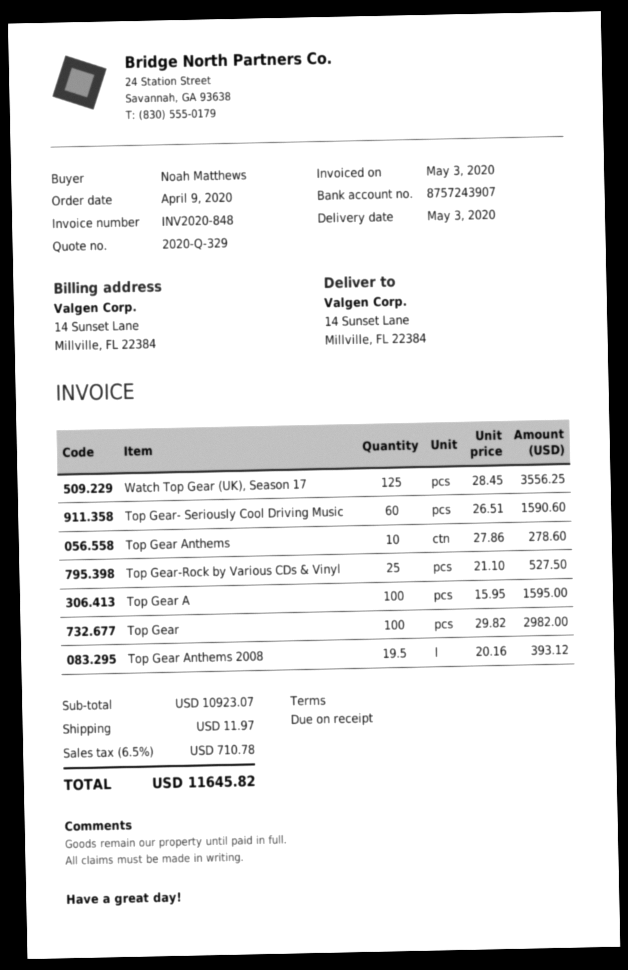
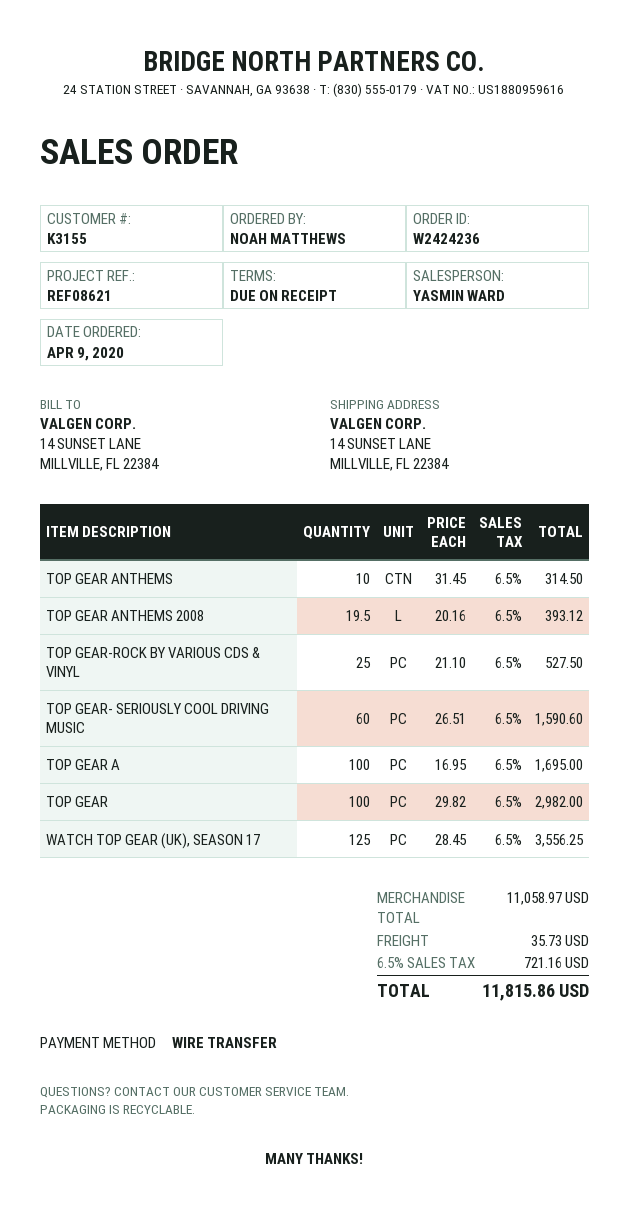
Top Gear Anthems: 10 x 27.86 = 278.60 -> 10 x 31.45 = 314.50
Top Gear A: 100 x 15.95 = 1595.00 -> 100 x 16.95 = 1695.00
subtotal: 10923.07 -> 11058.97
shipping: 11.97 -> 35.73
tax: 6.5% = 710.78 -> 6.5% = 721.16
total: 11645.82 -> 11815.86

